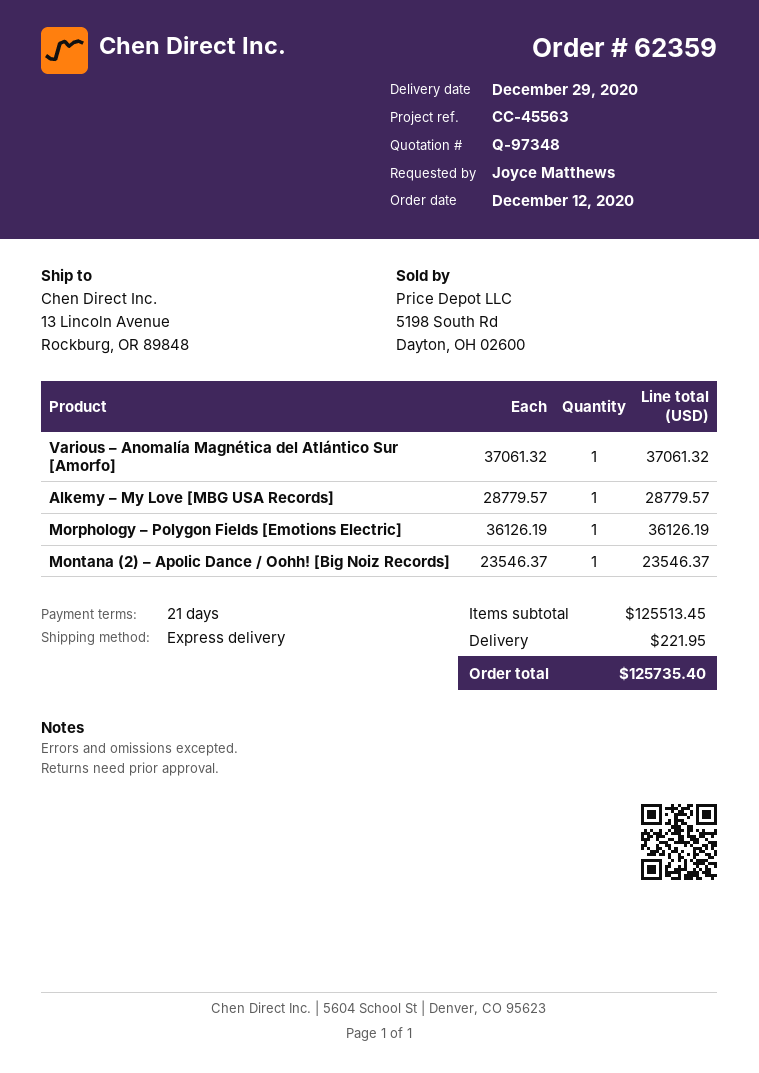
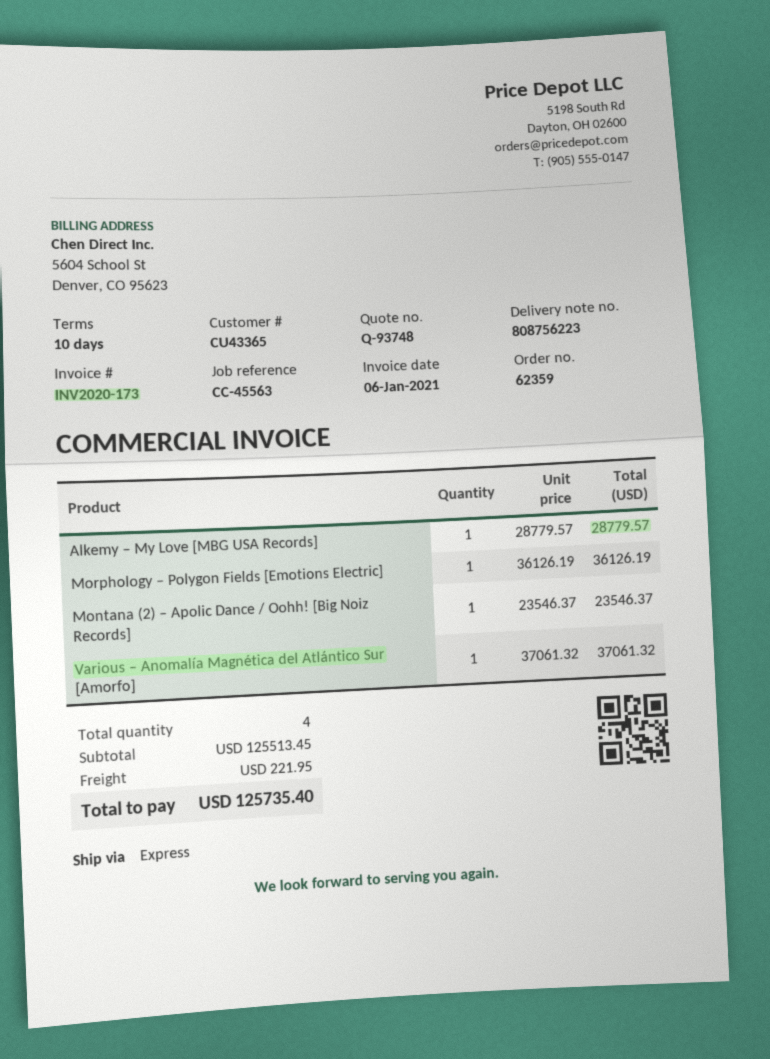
quote number: Q-97348 -> Q-93748
payment terms: 21 days -> 10 days

